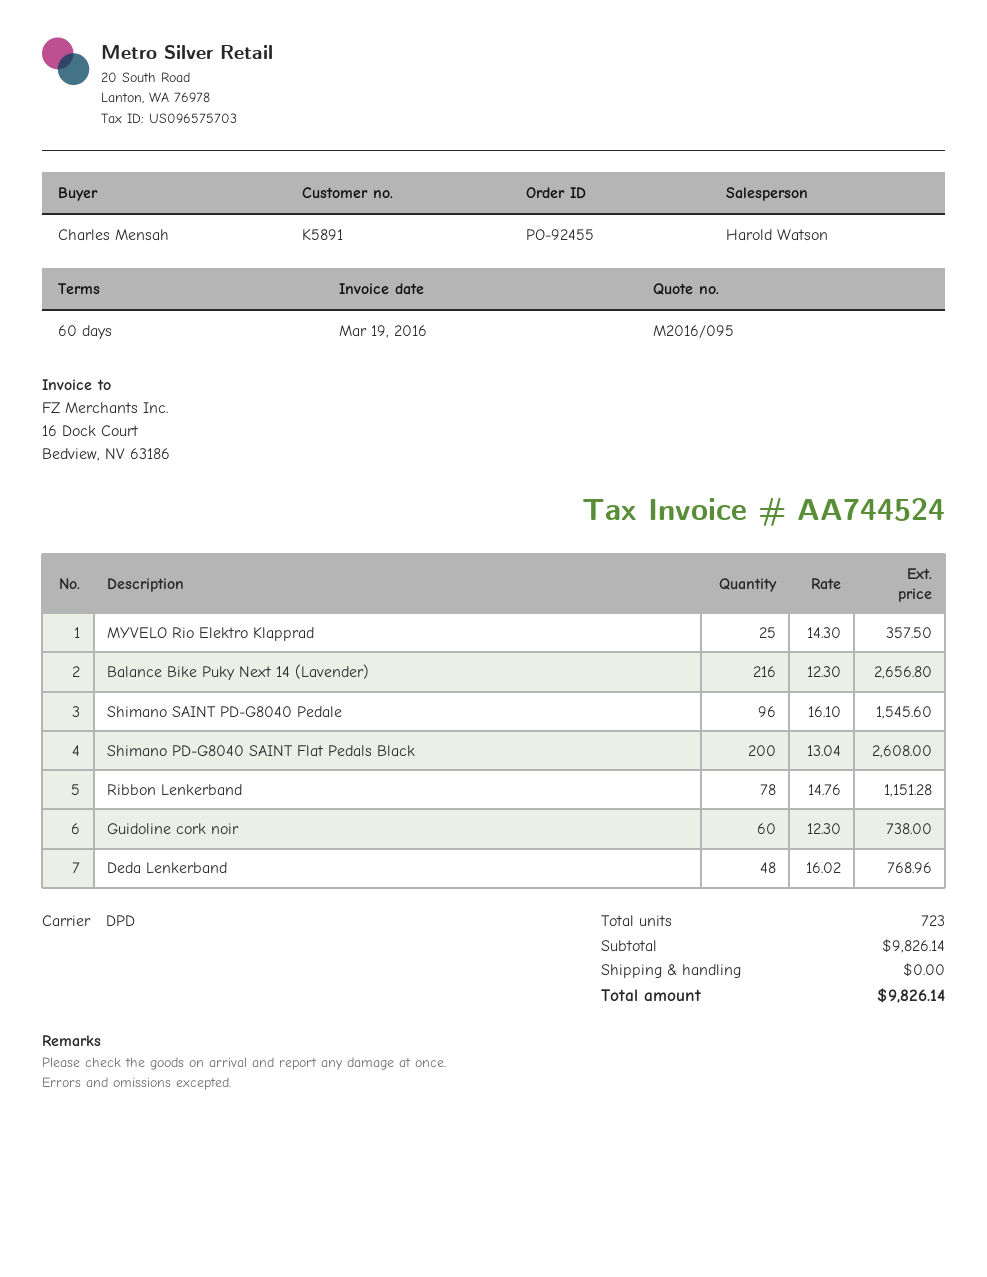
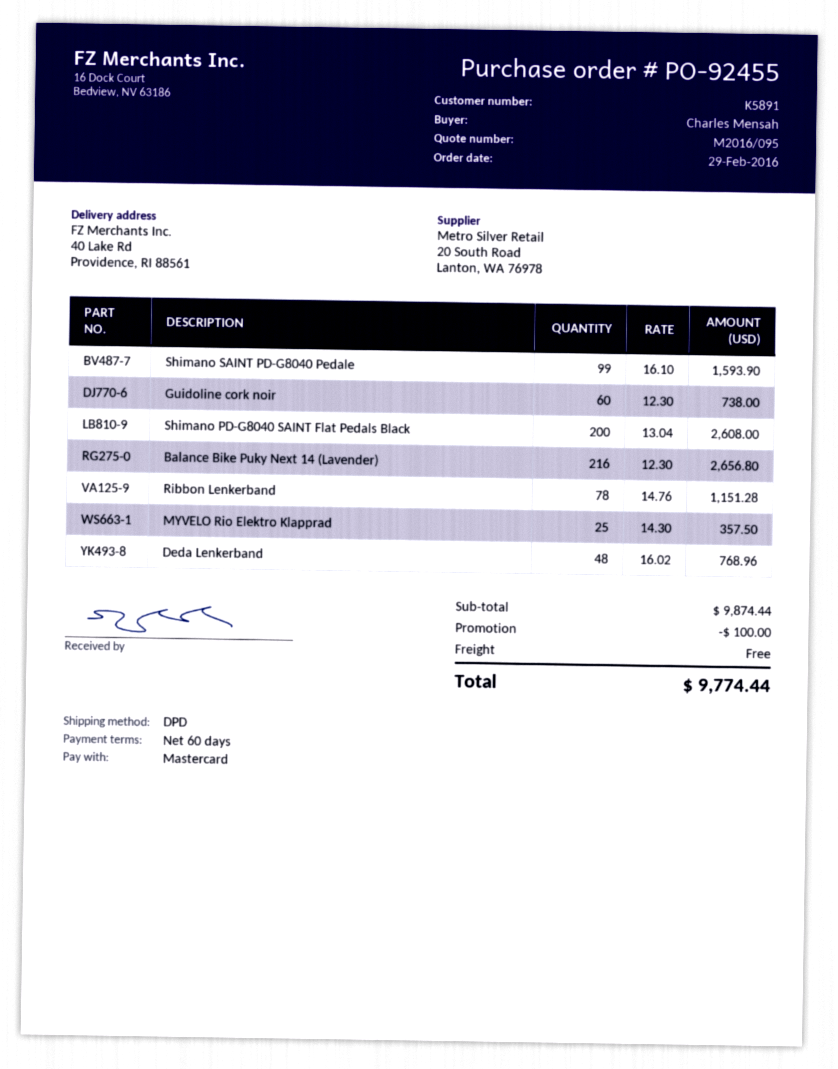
Shimano SAINT PD-G8040 Pedale: 96 x 16.10 = 1545.60 -> 99 x 16.10 = 1593.90
subtotal: 9826.14 -> 9874.44
discount: none -> 100.00
total: 9826.14 -> 9774.44

